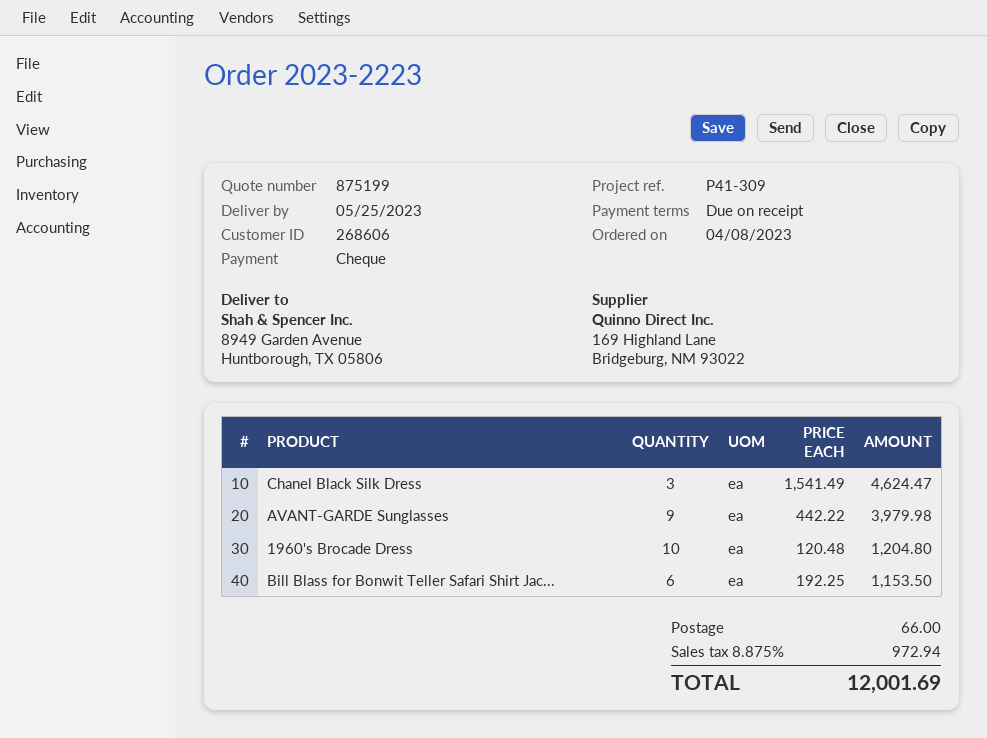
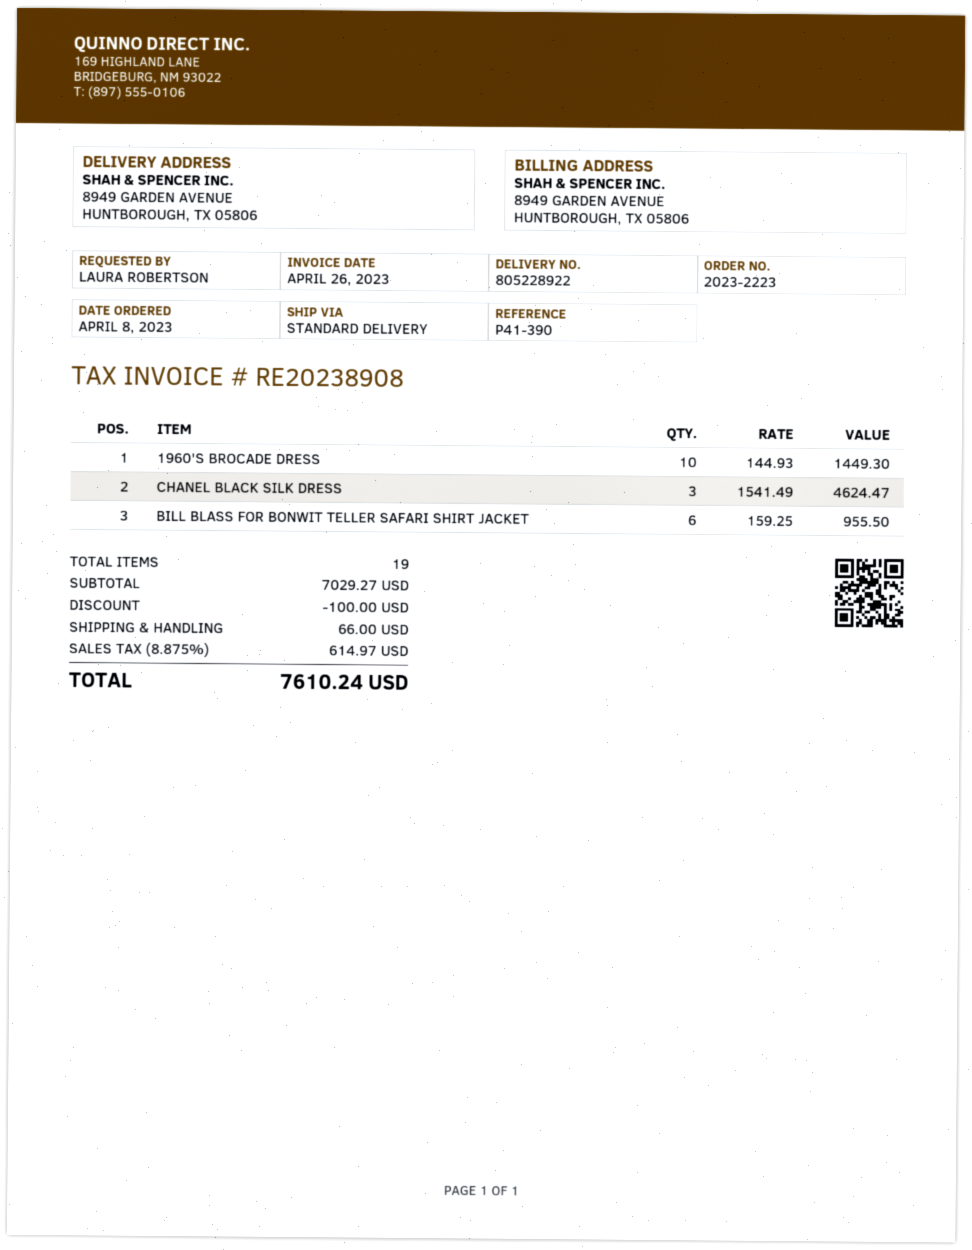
reference: P41-309 -> P41-390
AVANT-GARDE Sunglasses: 9 x 442.22 = 3979.98 -> none
1960's Brocade Dress: 10 x 120.48 = 1204.80 -> 10 x 144.93 = 1449.30
Bill Blass for Bonwit Teller Safari Shirt Jac...: 6 x 192.25 = 1153.50 -> 6 x 159.25 = 955.50
discount: none -> 100.00
tax: 8.875% = 972.94 -> 8.875% = 614.97
total: 12001.69 -> 7610.24

